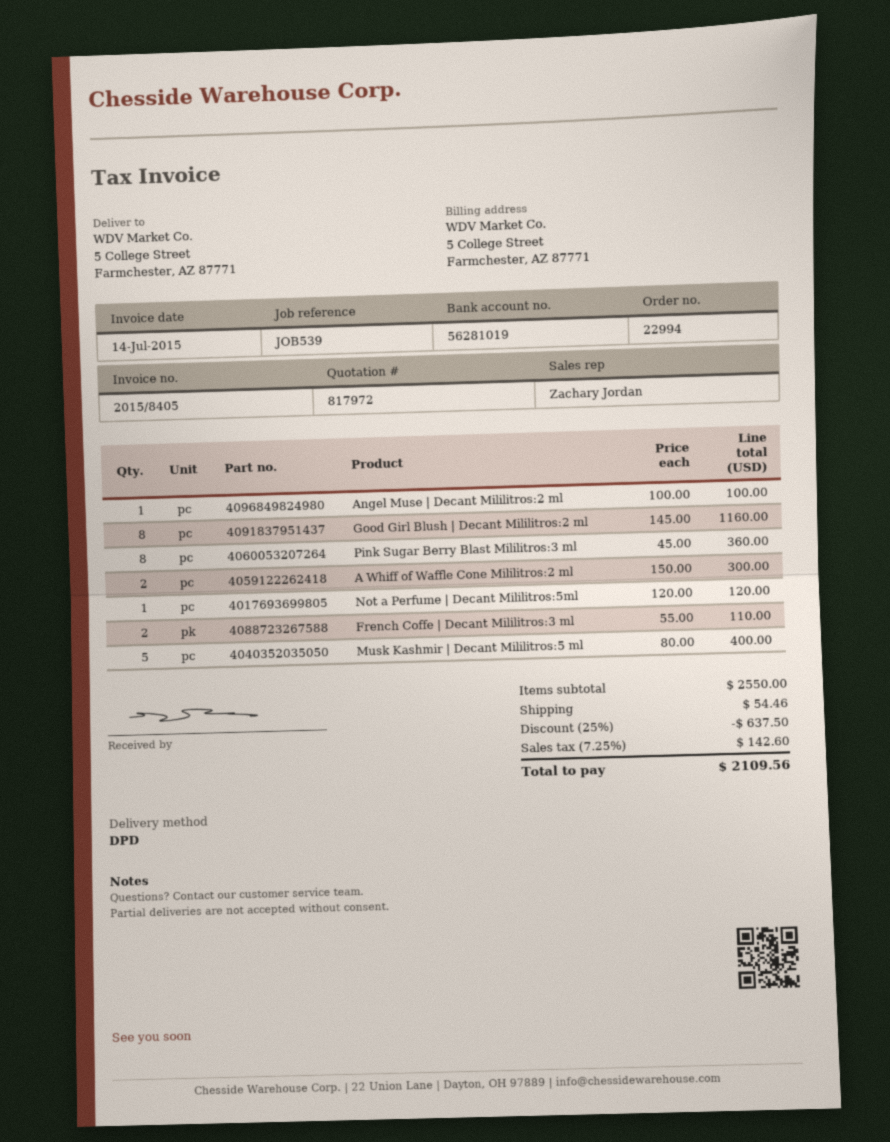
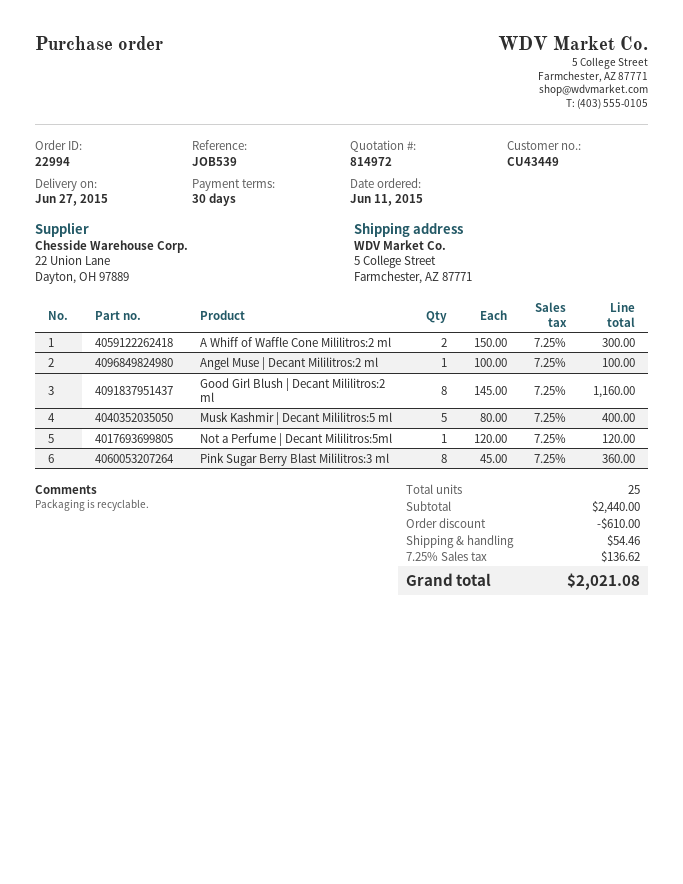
quote number: 817972 -> 814972
French Coffe | Decant Mililitros:3 ml: 2 x 55.00 = 110.00 -> none
subtotal: 2550.00 -> 2440.00
discount: 637.50 -> 610.00
tax: 7.25% = 142.60 -> 7.25% = 136.62
total: 2109.56 -> 2021.08

